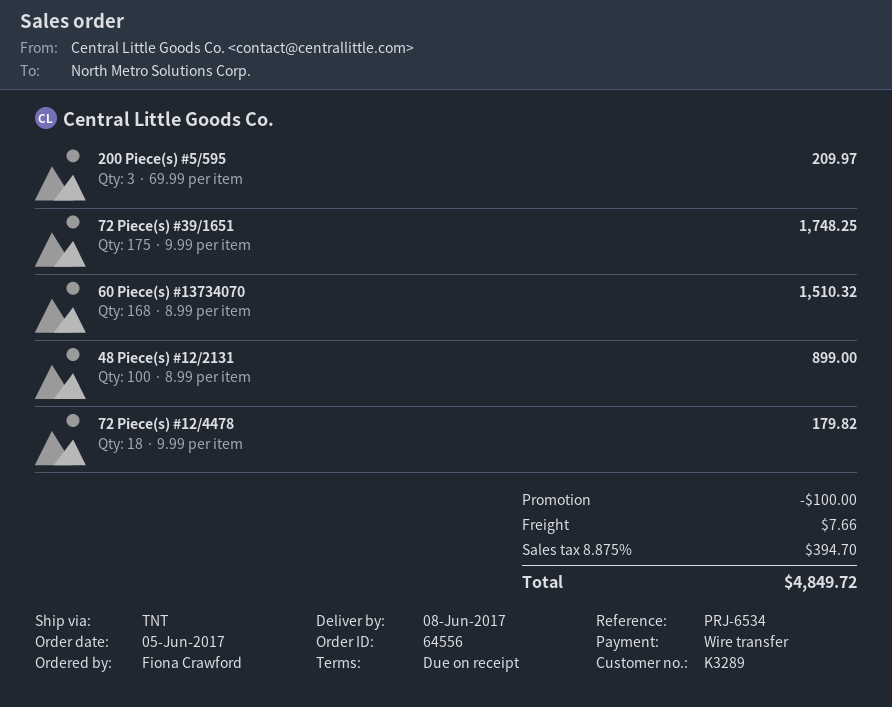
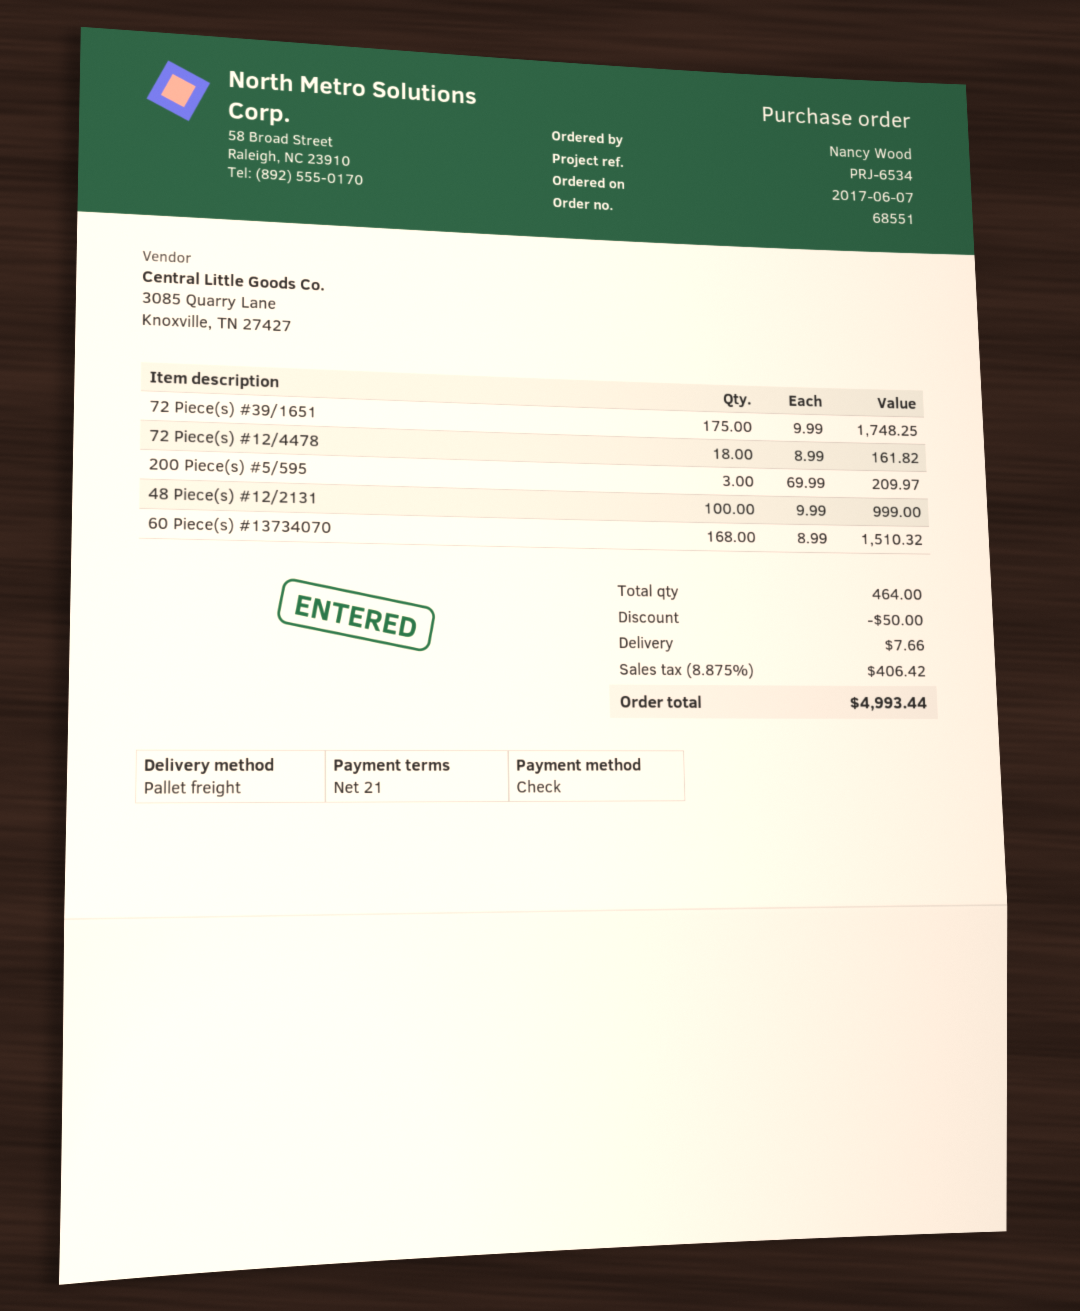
order number: 64556 -> 68551
order date: 2017-06-05 -> 2017-06-07
payment terms: on receipt -> 21 days
ordered by: Fiona Crawford -> Nancy Wood
payment method: bank transfer -> cheque
shipping method: TNT -> pallet freight
48 Piece(s) #12/2131: 100 x 8.99 = 899.00 -> 100 x 9.99 = 999.00
72 Piece(s) #12/4478: 18 x 9.99 = 179.82 -> 18 x 8.99 = 161.82
discount: 100.00 -> 50.00
tax: 8.875% = 394.70 -> 8.875% = 406.42
total: 4849.72 -> 4993.44

